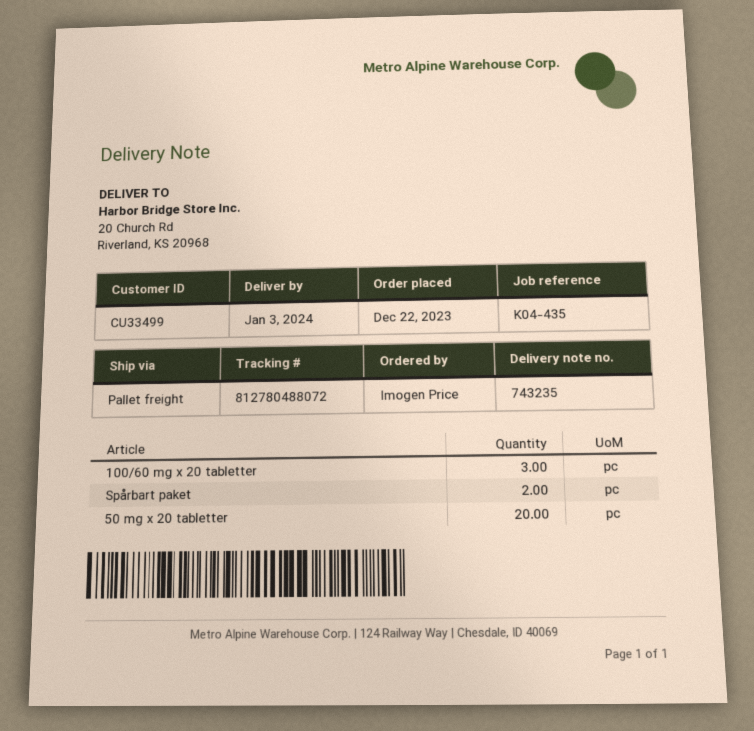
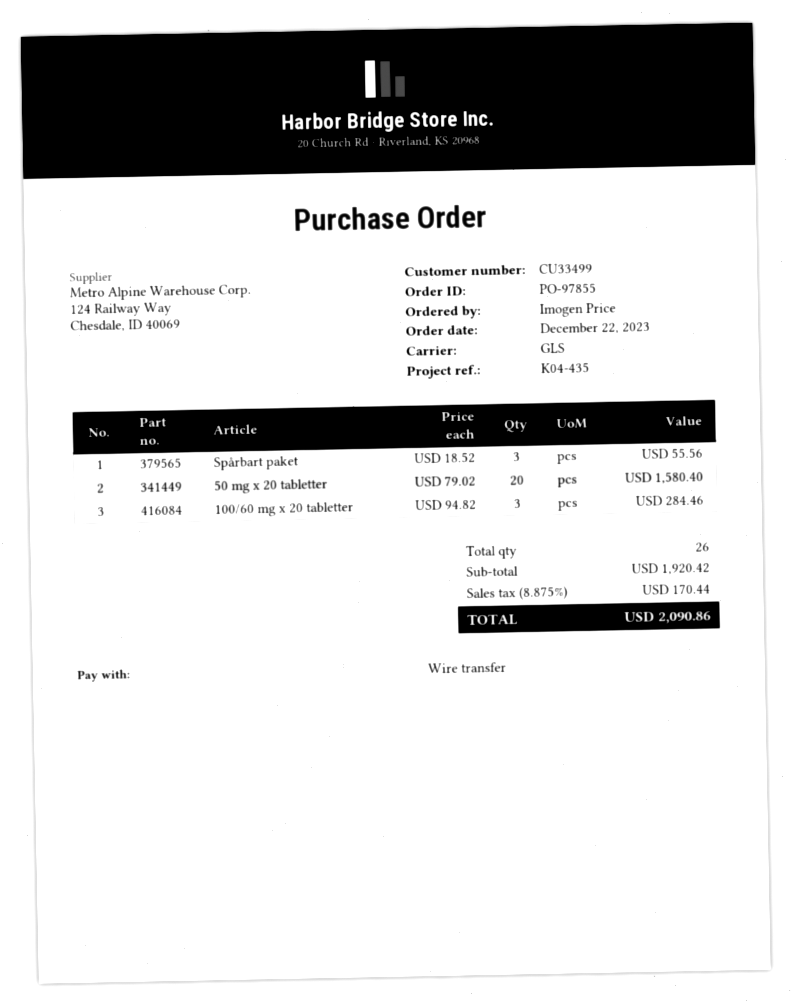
shipping method: pallet freight -> GLS
Spårbart paket: 2 -> 3

